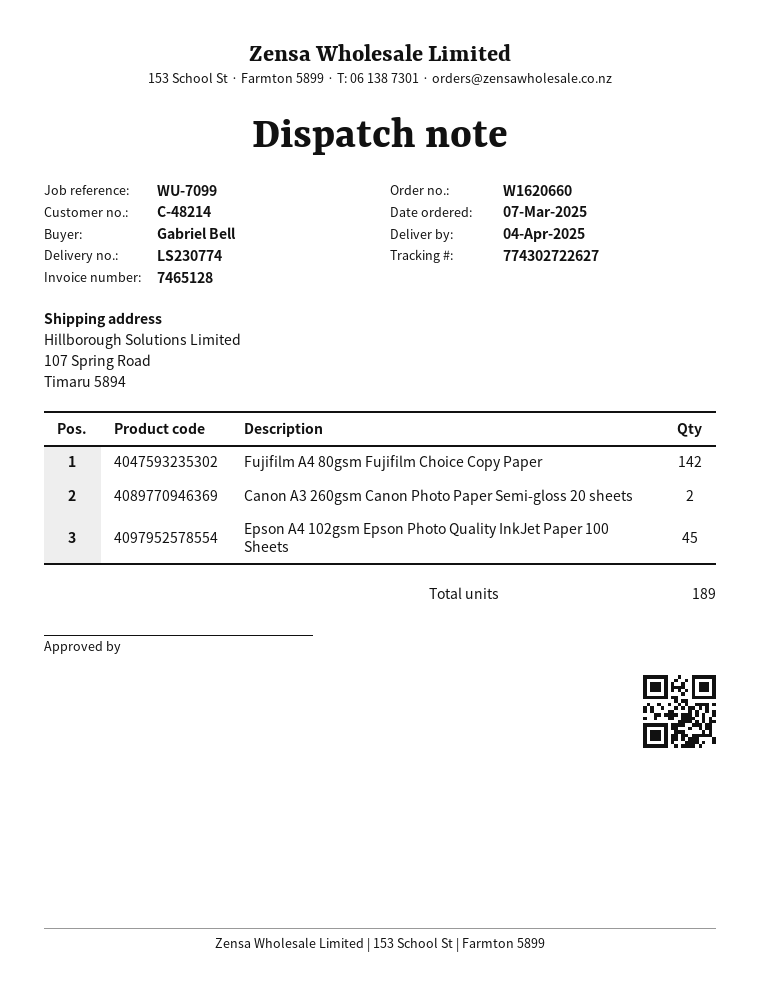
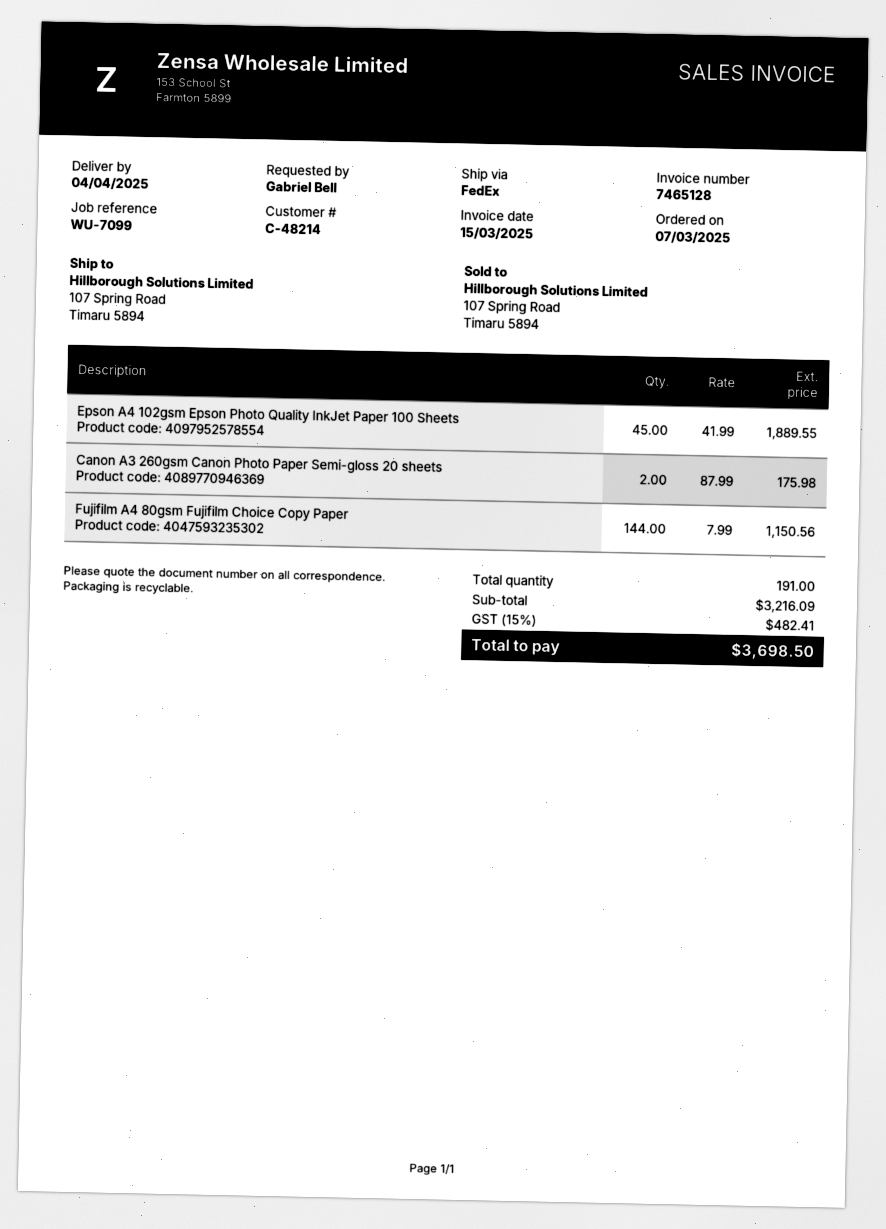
Fujifilm A4 80gsm Fujifilm Choice Copy Paper: 142 -> 144
total quantity: 189 -> 191

